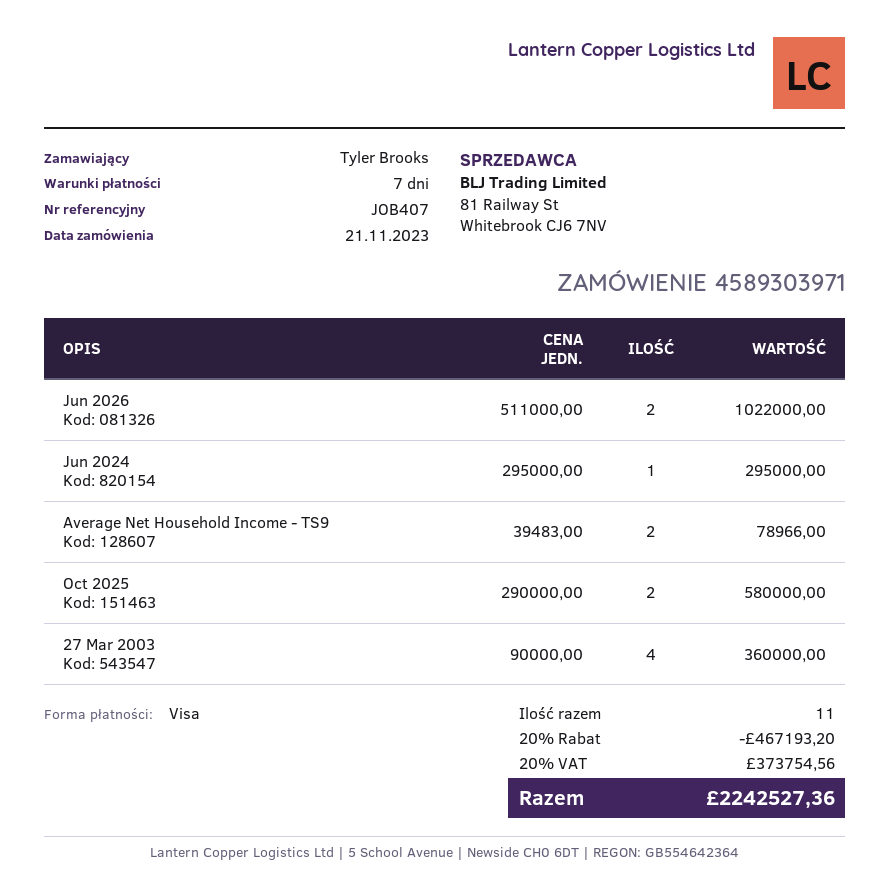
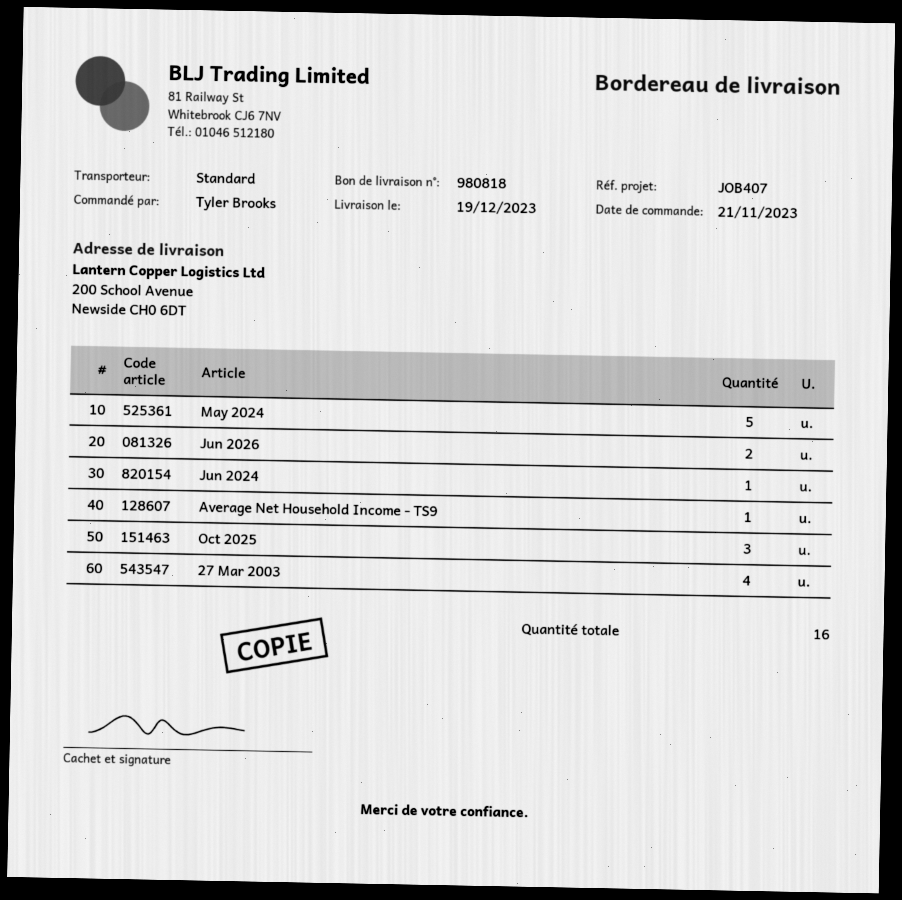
Average Net Household Income - TS9: 2 -> 1
Oct 2025: 2 -> 3
May 2024: none -> 5
total quantity: 11 -> 16

